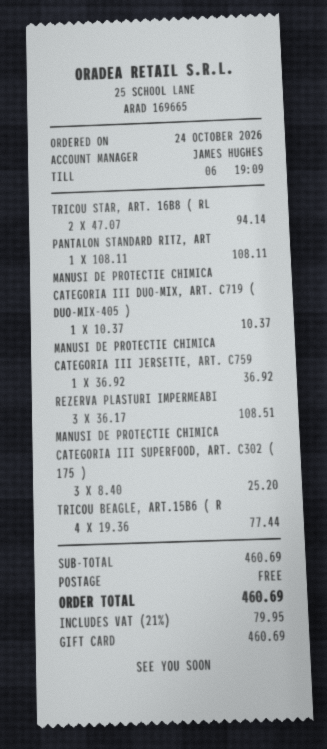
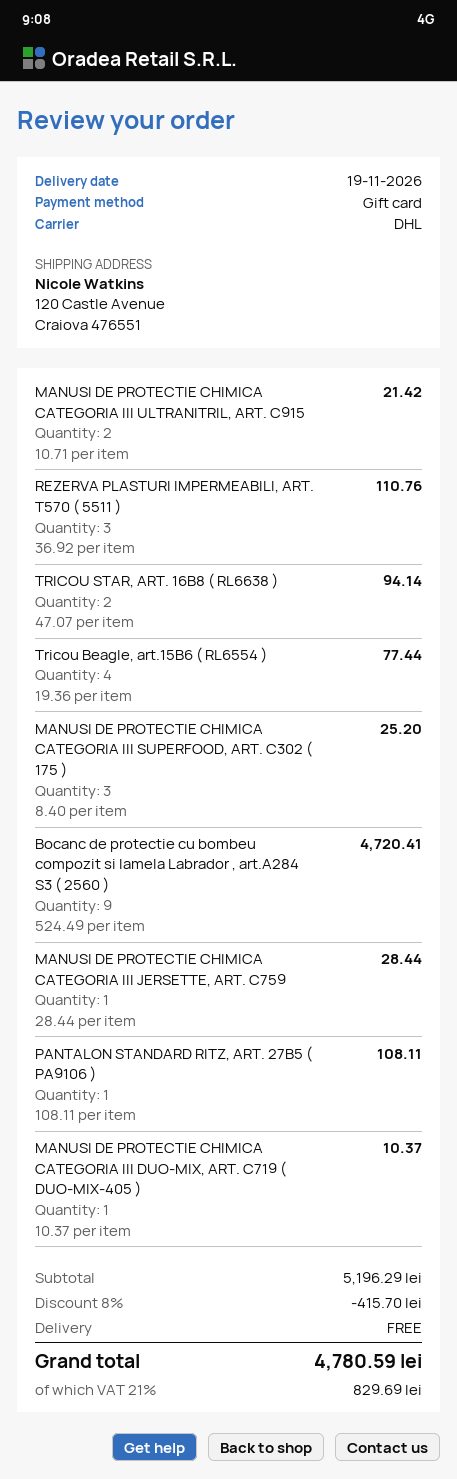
MANUSI DE PROTECTIE CHIMICA CATEGORIA III JERSETTE, ART. C759: 1 x 36.92 = 36.92 -> 1 x 28.44 = 28.44
REZERVA PLASTURI IMPERMEABI: 3 x 36.17 = 108.51 -> 3 x 36.92 = 110.76
MANUSI DE PROTECTIE CHIMICA CATEGORIA III ULTRANITRIL, ART. C915: none -> 2 x 10.71 = 21.42
Bocanc de protectie cu bombeu compozit si lamela Labrador , art.A284 S3 ( 2560 ): none -> 9 x 524.49 = 4720.41
subtotal: 460.69 -> 5196.29
discount: none -> 8% = 415.70
tax: 21% = 79.95 -> 21% = 829.69
total: 460.69 -> 4780.59

